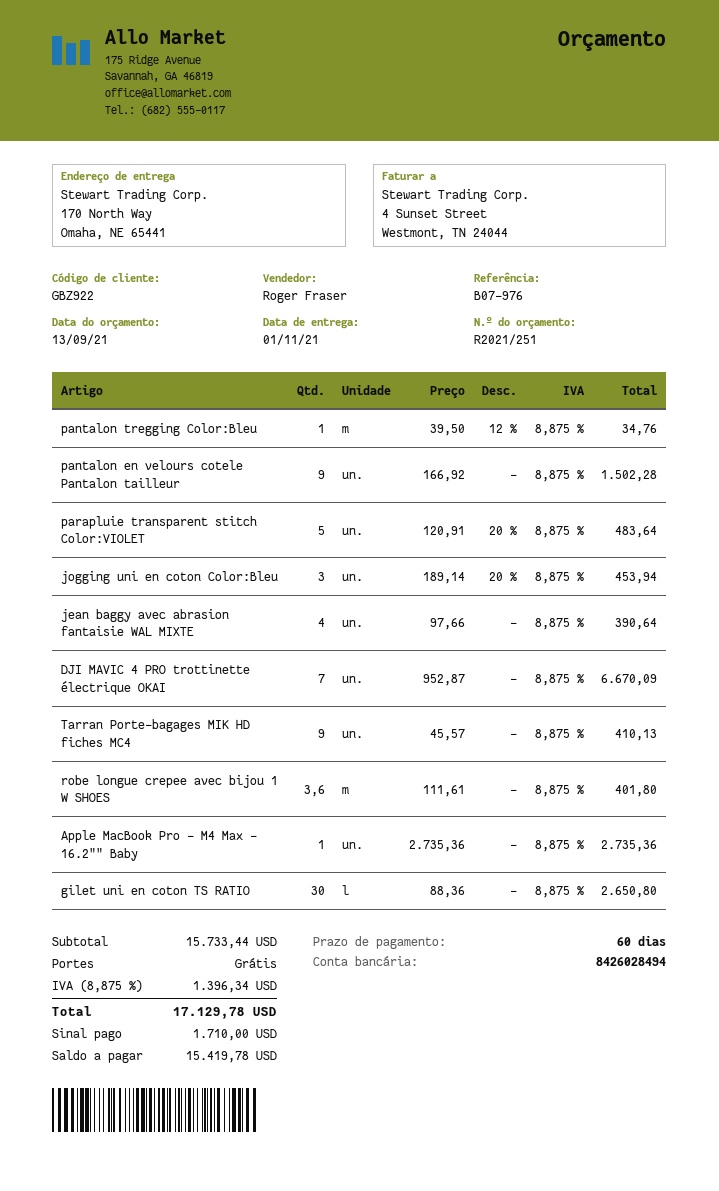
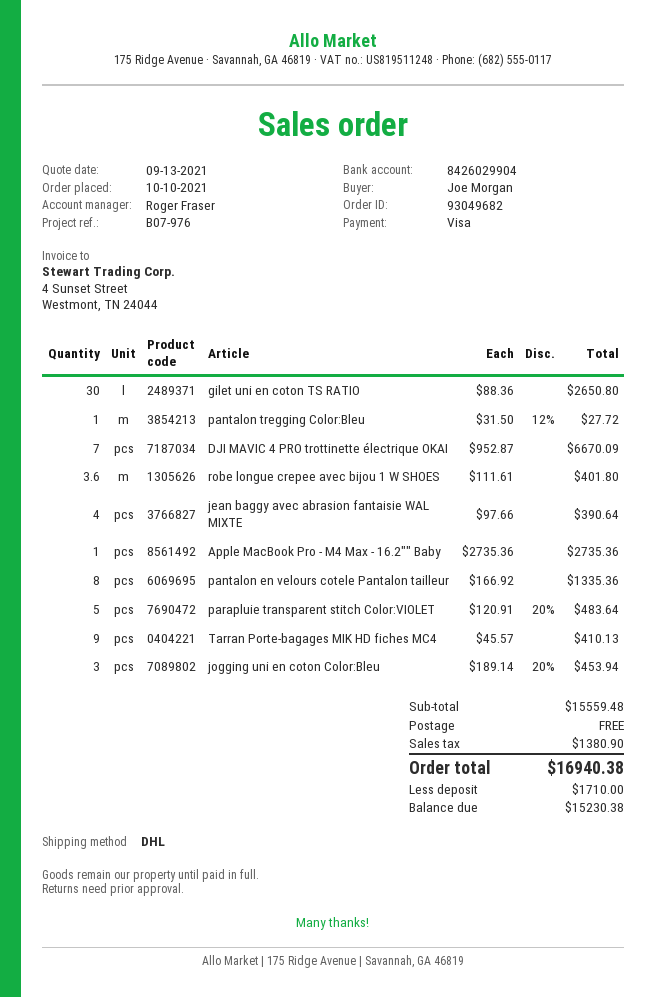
bank account: 8426028494 -> 8426029904
pantalon tregging Color:Bleu: 1 x 39.50 - 12% = 34.76 -> 1 x 31.50 - 12% = 27.72
pantalon en velours cotele Pantalon tailleur: 9 x 166.92 = 1502.28 -> 8 x 166.92 = 1335.36
subtotal: 15733.44 -> 15559.48
tax: 1396.34 -> 1380.90
total: 17129.78 -> 16940.38
balance: 15419.78 -> 15230.38

